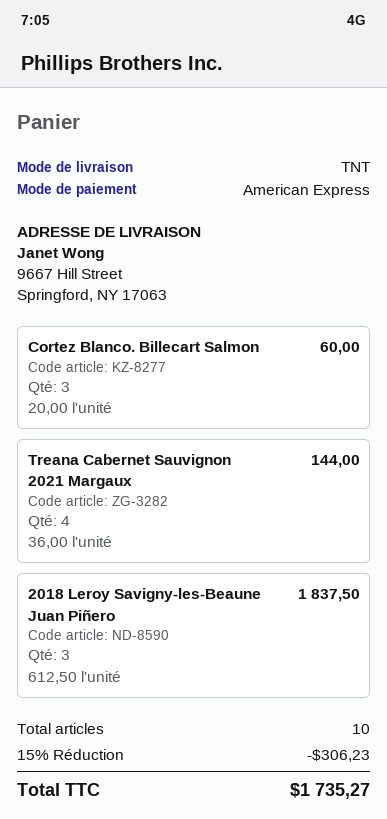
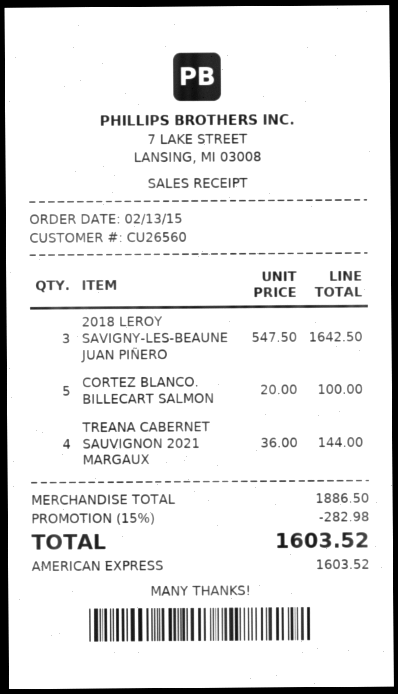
Cortez Blanco. Billecart Salmon: 3 x 20.00 = 60.00 -> 5 x 20.00 = 100.00
2018 Leroy Savigny-les-Beaune Juan Piñero: 3 x 612.50 = 1837.50 -> 3 x 547.50 = 1642.50
discount: 15% = 306.23 -> 15% = 282.98
total: 1735.27 -> 1603.52

